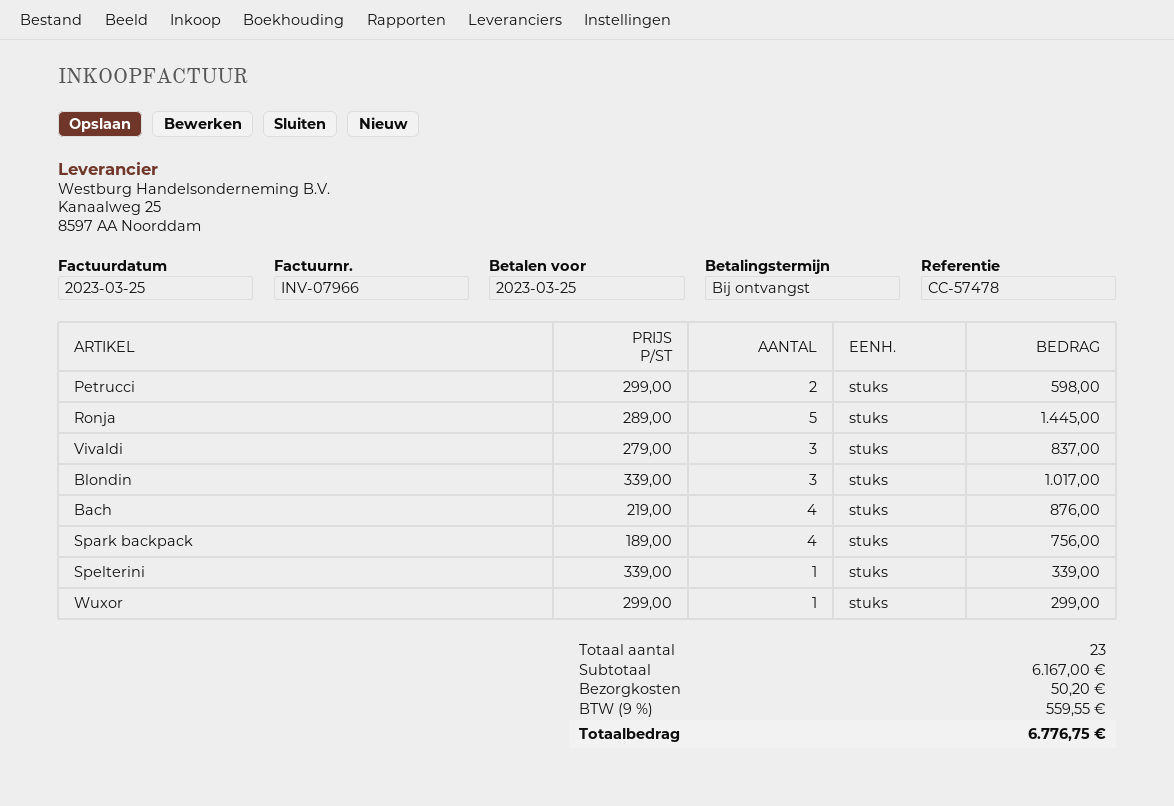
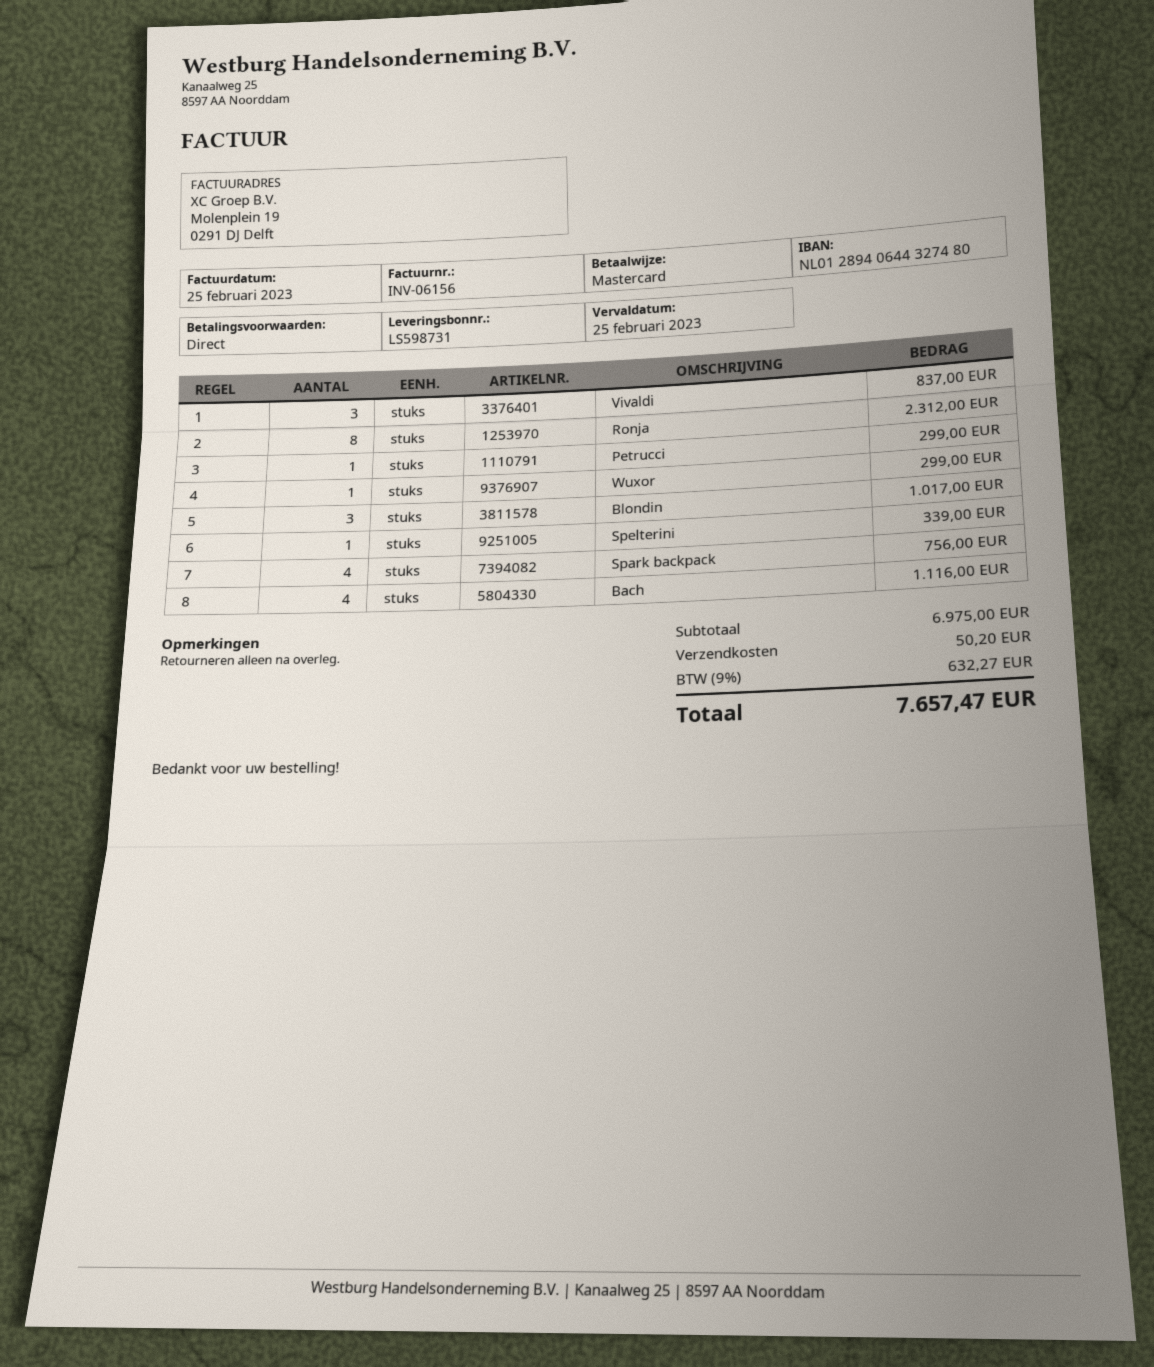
invoice number: INV-07966 -> INV-06156
invoice date: 2023-03-25 -> 2023-02-25
due date: 2023-03-25 -> 2023-02-25
Petrucci: 2 for 598.00 -> 1 for 299.00
Ronja: 5 for 1445.00 -> 8 for 2312.00
Bach: 4 for 876.00 -> 4 for 1116.00
subtotal: 6167.00 -> 6975.00
tax: 9% = 559.55 -> 9% = 632.27
total: 6776.75 -> 7657.47

